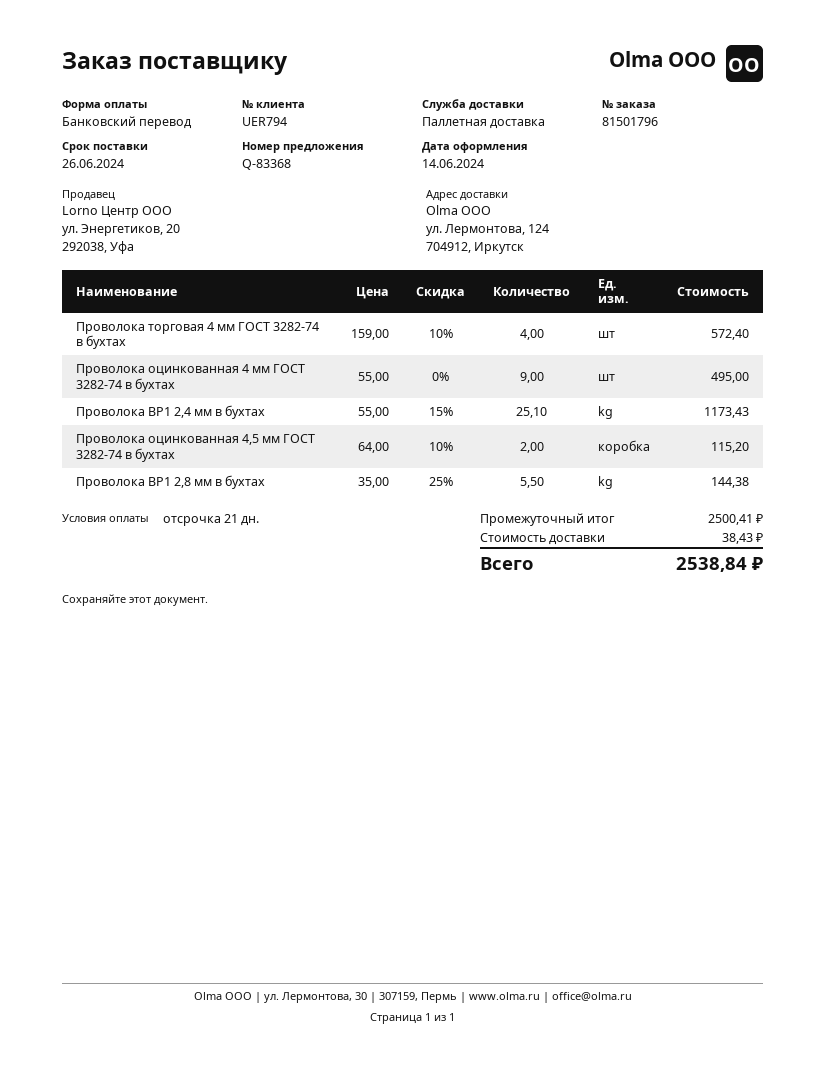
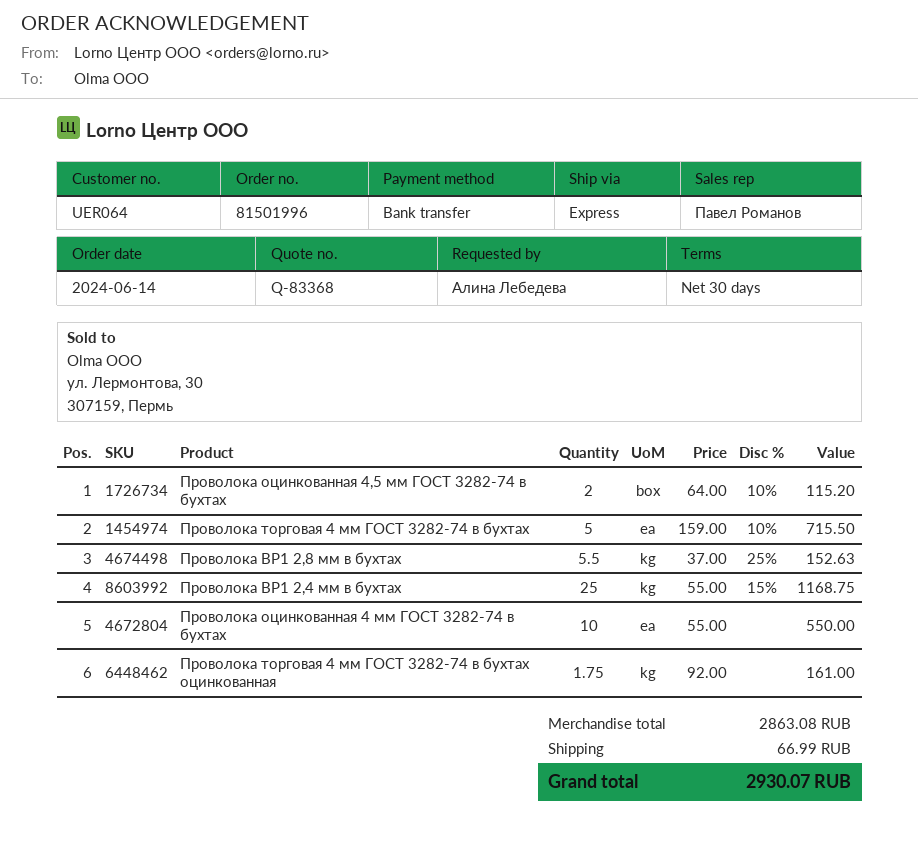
order number: 81501796 -> 81501996
payment terms: 21 days -> 30 days
customer number: UER794 -> UER064
shipping method: pallet freight -> express
Проволока торговая 4 мм ГОСТ 3282-74 в бухтах: 4 x 159.00 - 10% = 572.40 -> 5 x 159.00 - 10% = 715.50
Проволока оцинкованная 4 мм ГОСТ 3282-74 в бухтах: 9 x 55.00 = 495.00 -> 10 x 55.00 = 550.00
Проволока ВР1 2,4 мм в бухтах: 25.1 x 55.00 - 15% = 1173.43 -> 25 x 55.00 - 15% = 1168.75
Проволока ВР1 2,8 мм в бухтах: 5.5 x 35.00 - 25% = 144.38 -> 5.5 x 37.00 - 25% = 152.63
Проволока торговая 4 мм ГОСТ 3282-74 в бухтах оцинкованная: none -> 1.75 x 92.00 = 161.00
subtotal: 2500.41 -> 2863.08
shipping: 38.43 -> 66.99
total: 2538.84 -> 2930.07

